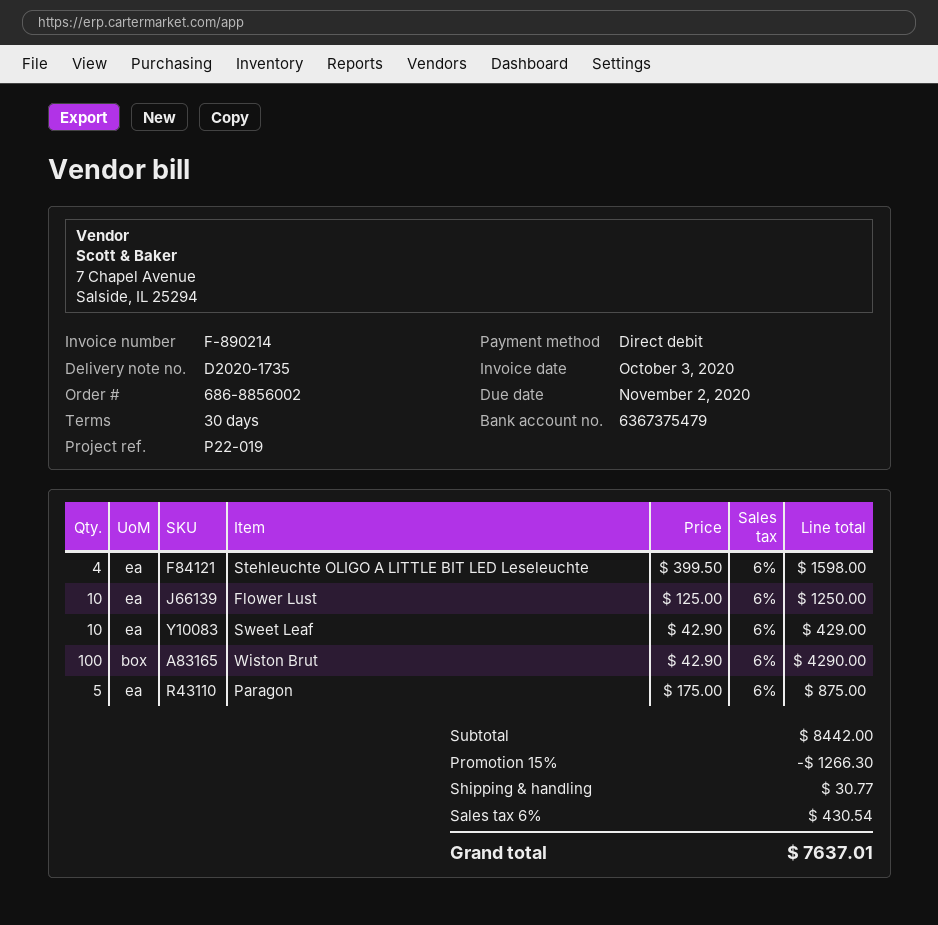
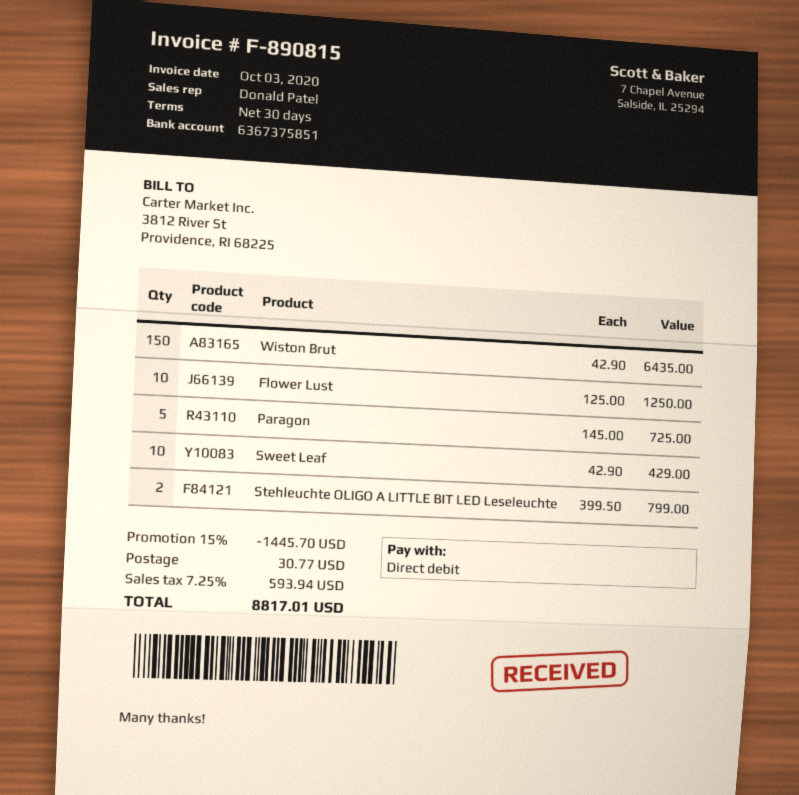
invoice number: F-890214 -> F-890815
bank account: 6367375479 -> 6367375851
Stehleuchte OLIGO A LITTLE BIT LED Leseleuchte: 4 x 399.50 = 1598.00 -> 2 x 399.50 = 799.00
Wiston Brut: 100 x 42.90 = 4290.00 -> 150 x 42.90 = 6435.00
Paragon: 5 x 175.00 = 875.00 -> 5 x 145.00 = 725.00
discount: 15% = 1266.30 -> 15% = 1445.70
tax: 6% = 430.54 -> 7.25% = 593.94
total: 7637.01 -> 8817.01

